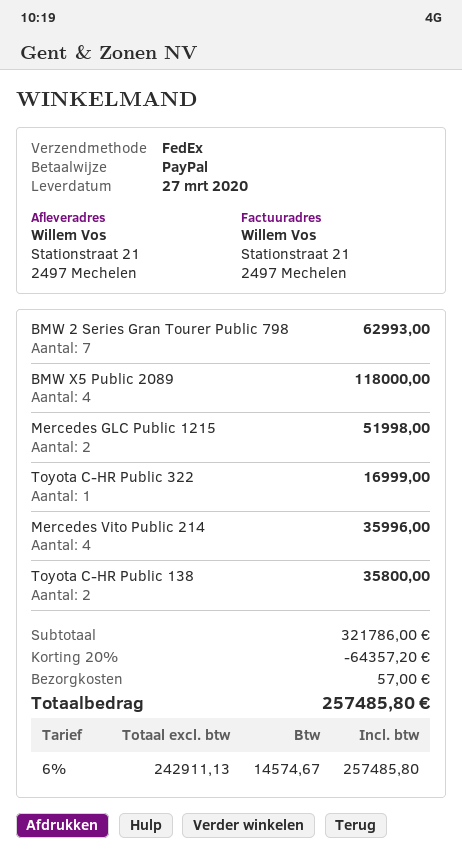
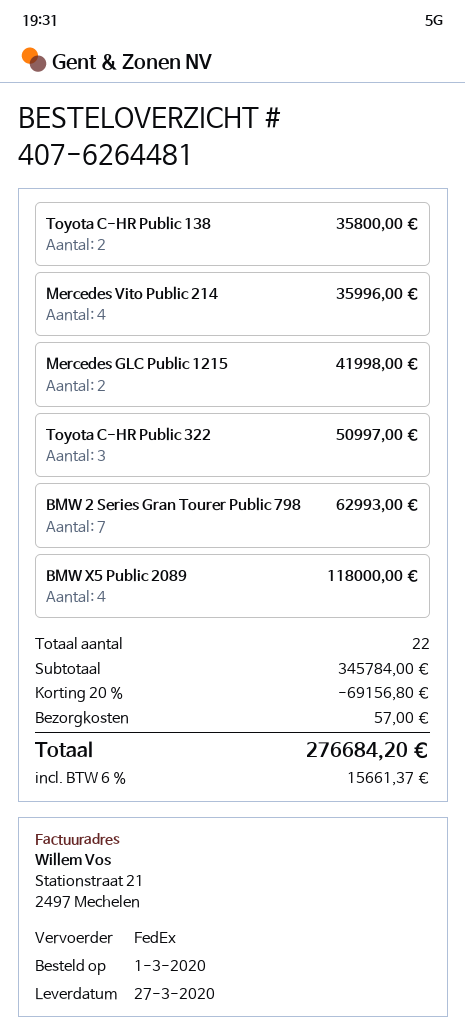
Mercedes GLC Public 1215: 2 for 51998.00 -> 2 for 41998.00
Toyota C-HR Public 322: 1 for 16999.00 -> 3 for 50997.00
subtotal: 321786.00 -> 345784.00
discount: 20% = 64357.20 -> 20% = 69156.80
tax: 6% = 14574.67 -> 6% = 15661.37
total: 257485.80 -> 276684.20

